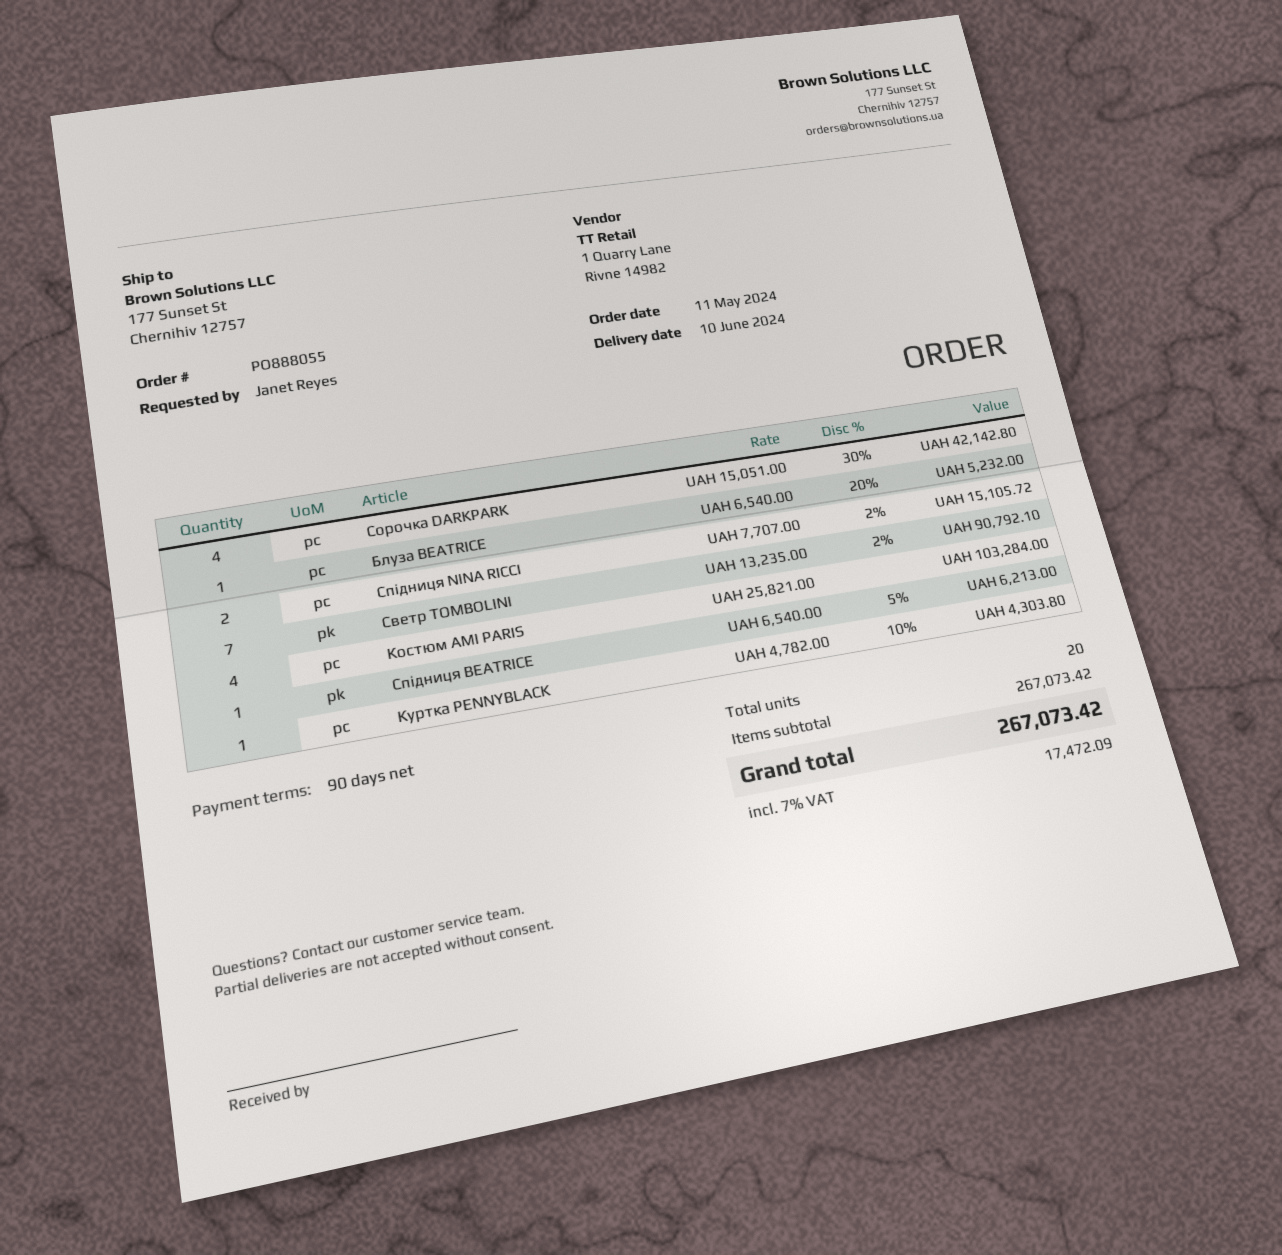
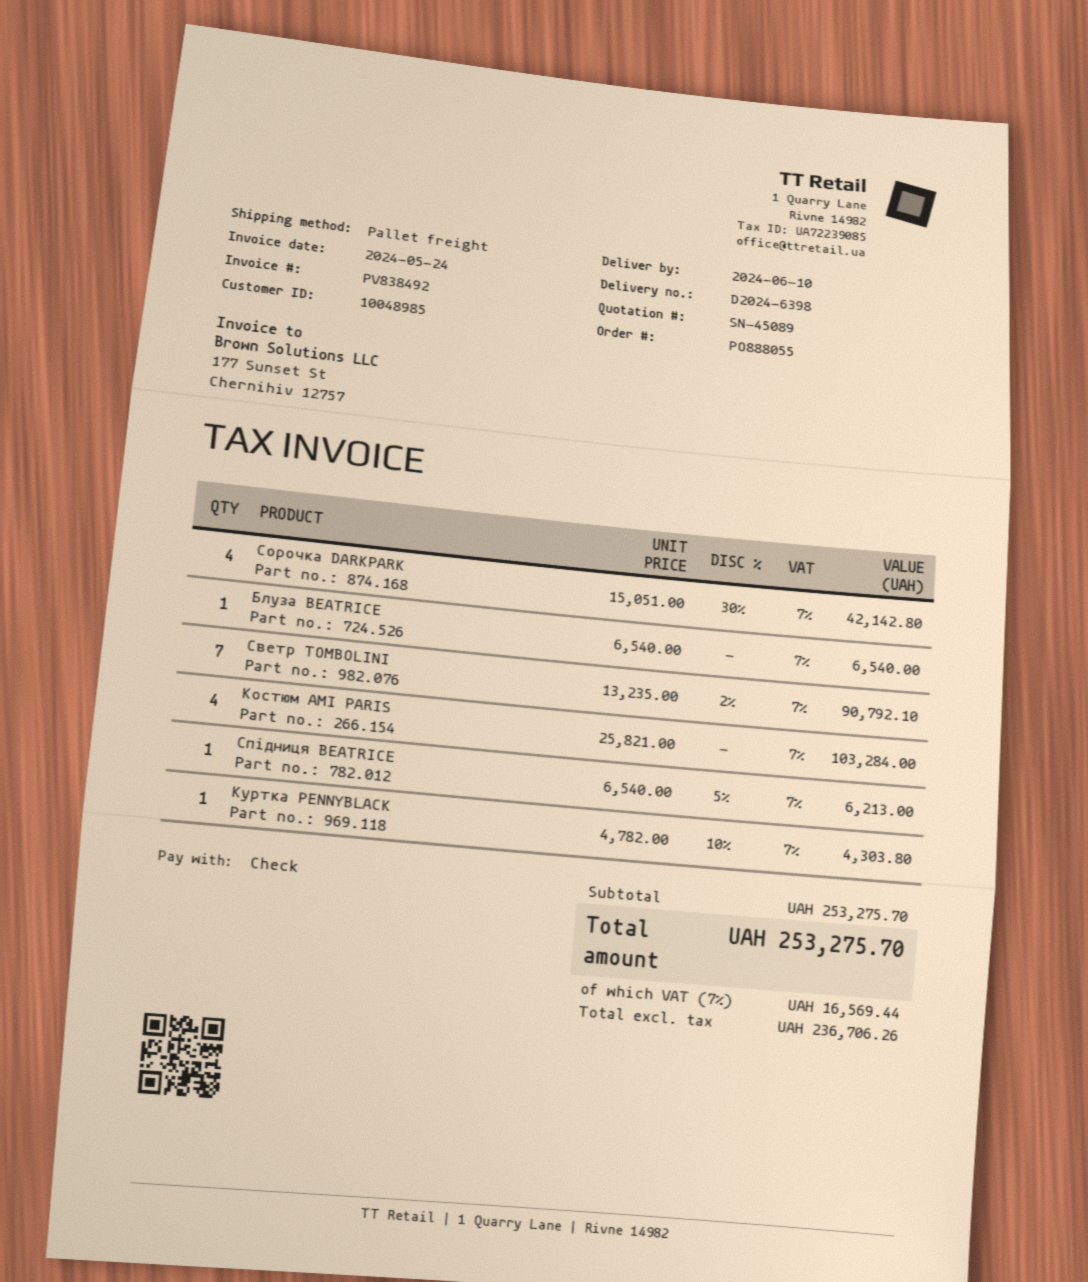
Блуза BEATRICE: 1 x 6540.00 - 20% = 5232.00 -> 1 x 6540.00 = 6540.00
Спідниця NINA RICCI: 2 x 7707.00 - 2% = 15105.72 -> none
subtotal: 267073.42 -> 253275.70
tax: 7% = 17472.09 -> 7% = 16569.44
total: 267073.42 -> 253275.70

